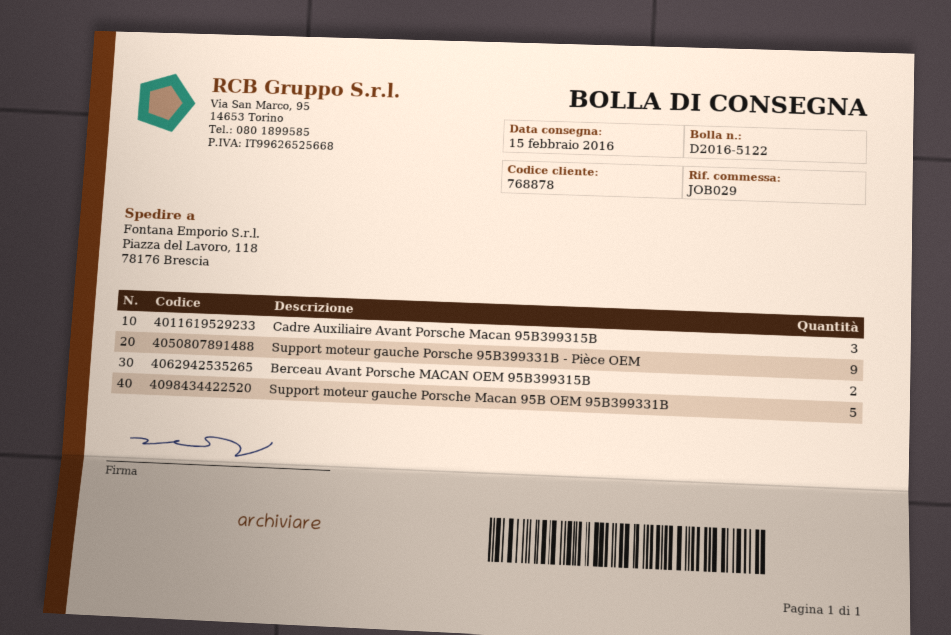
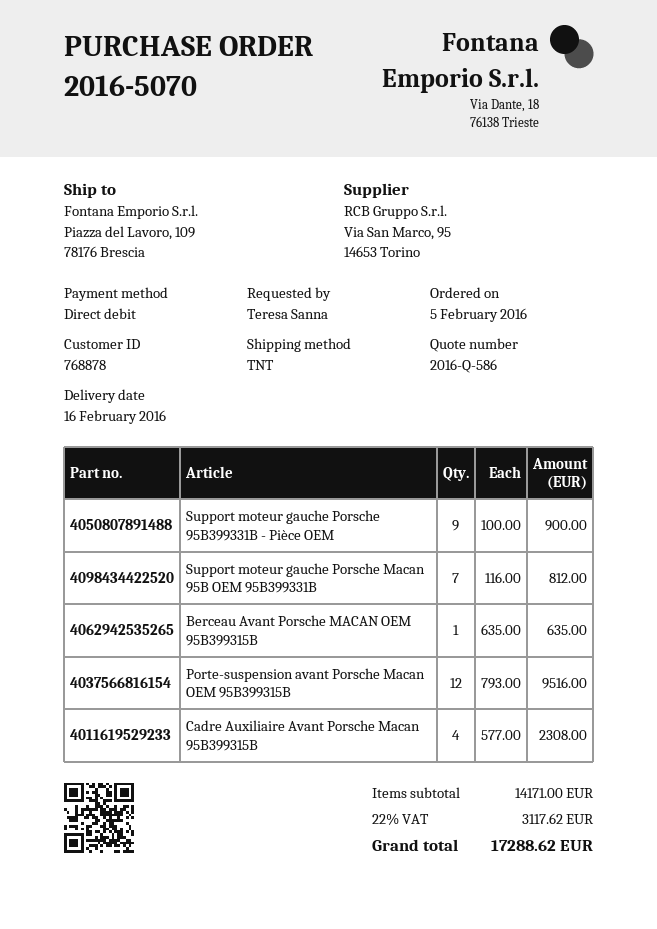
delivery date: 2016-02-15 -> 2016-02-16
ship to: Piazza del Lavoro, 118, 78176 Brescia -> Piazza del Lavoro, 109, 78176 Brescia
Cadre Auxiliaire Avant Porsche Macan 95B399315B: 3 -> 4
Berceau Avant Porsche MACAN OEM 95B399315B: 2 -> 1
Support moteur gauche Porsche Macan 95B OEM 95B399331B: 5 -> 7
Porte-suspension avant Porsche Macan OEM 95B399315B: none -> 12

